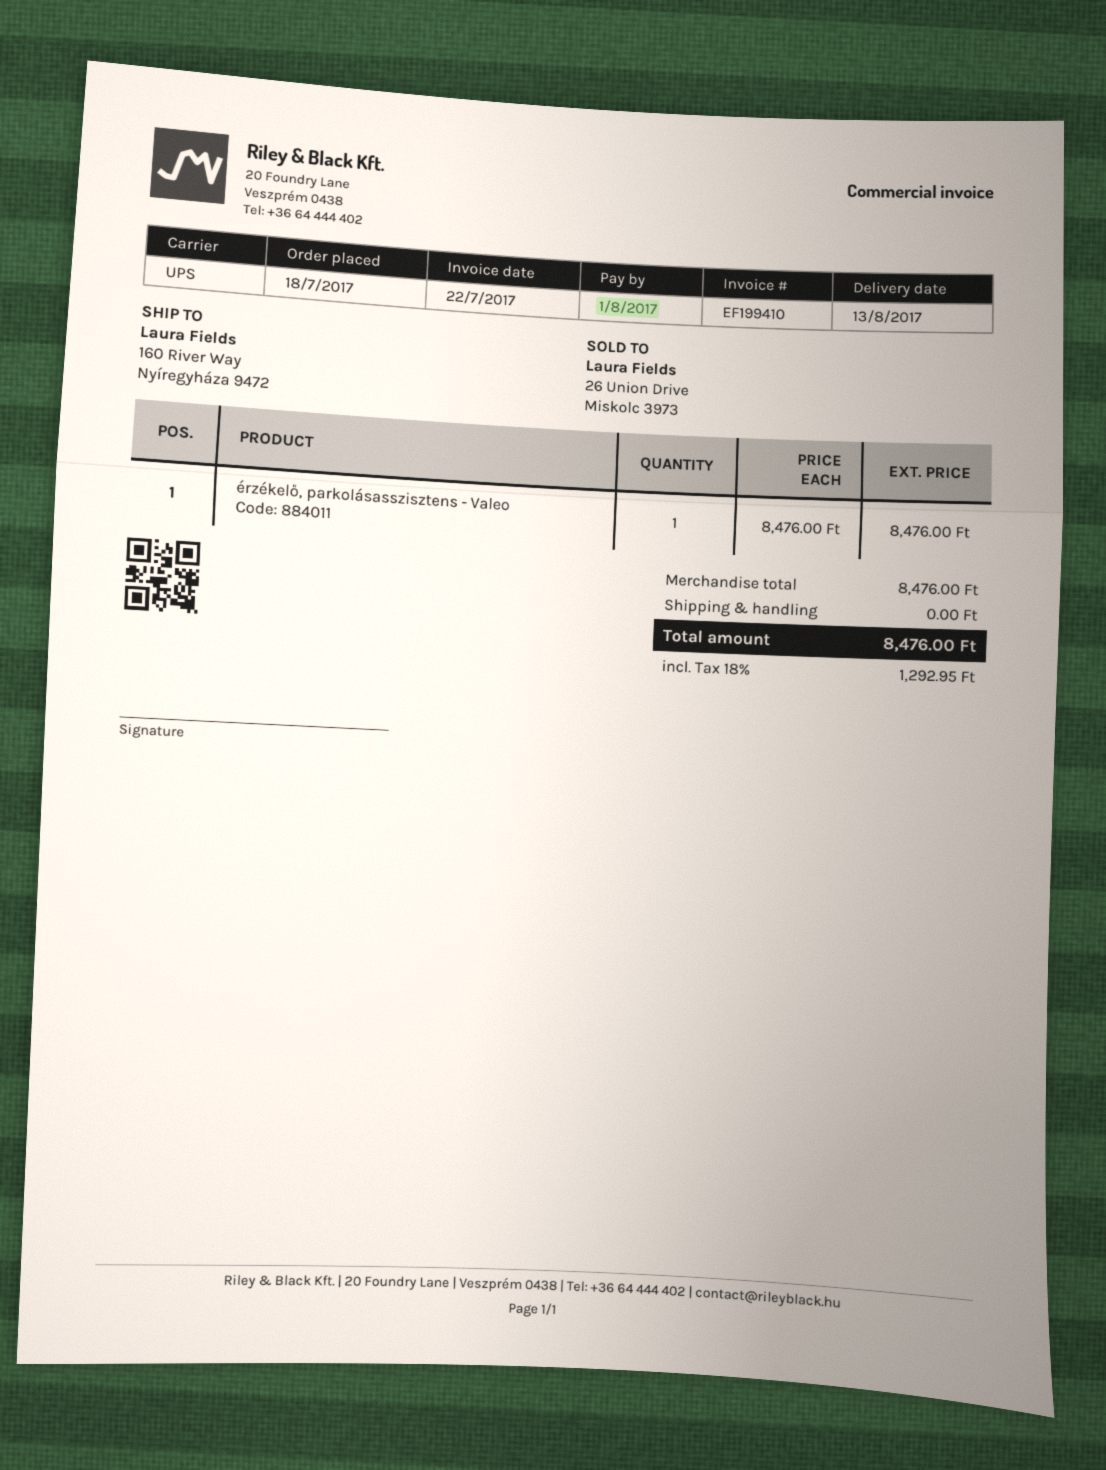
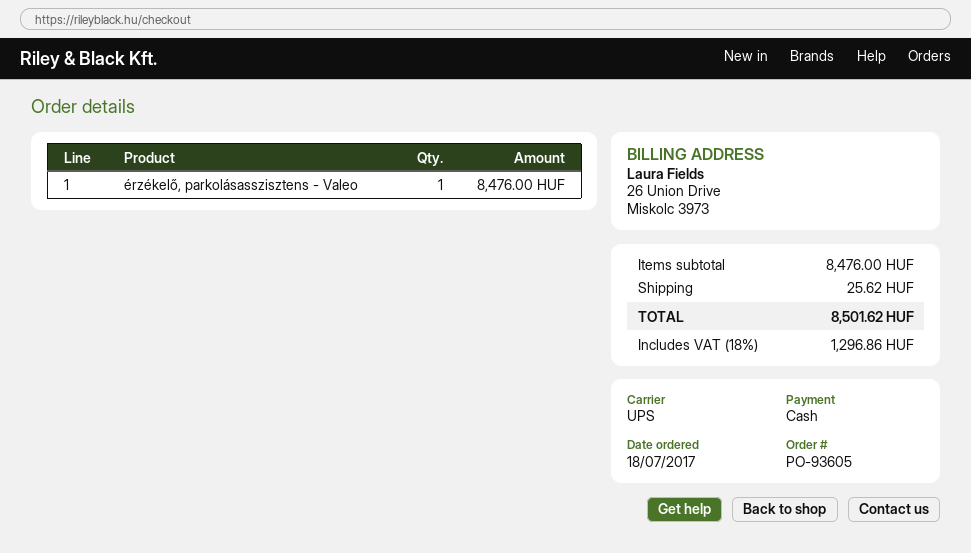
shipping: 0.00 -> 25.62
tax: 18% = 1292.95 -> 18% = 1296.86
total: 8476.00 -> 8501.62

